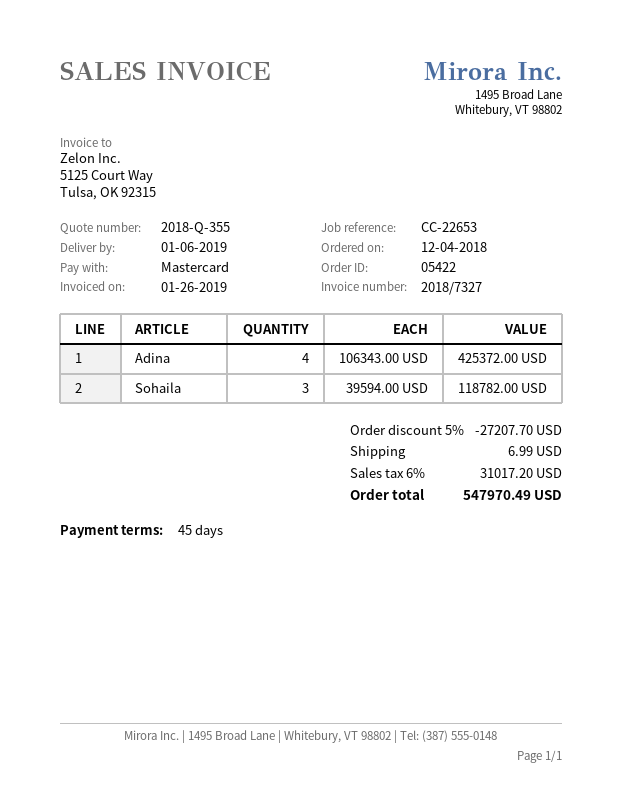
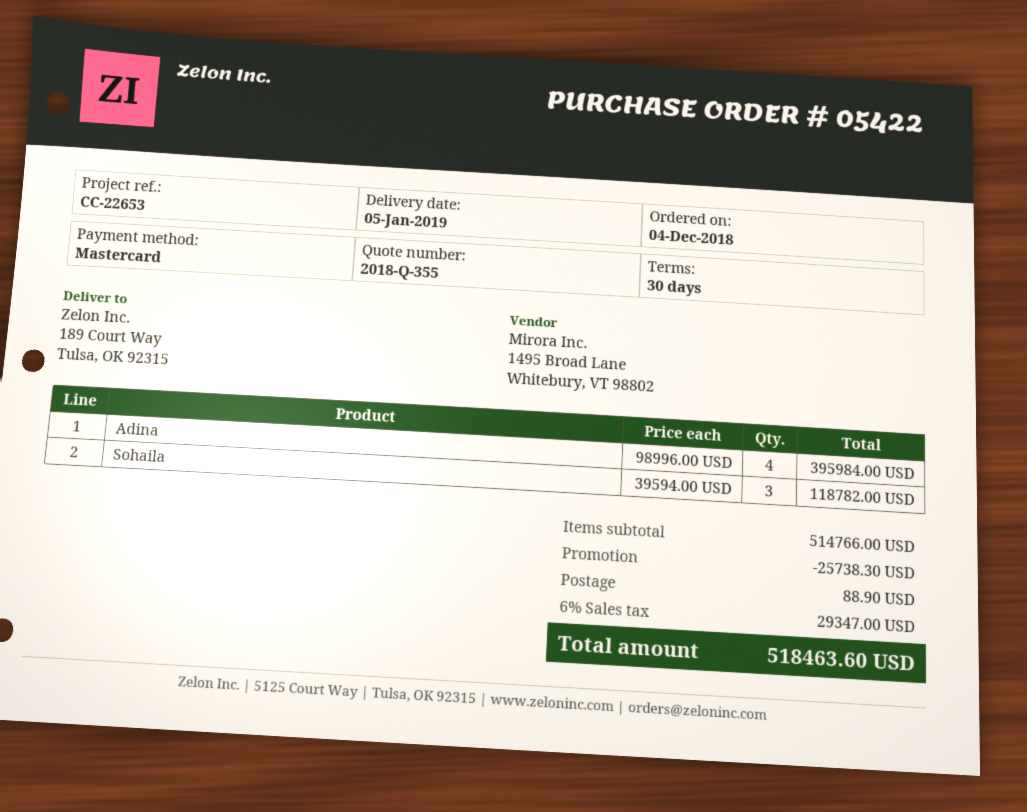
delivery date: 2019-01-06 -> 2019-01-05
payment terms: 45 days -> 30 days
Adina: 4 x 106343.00 = 425372.00 -> 4 x 98996.00 = 395984.00
discount: 27207.70 -> 25738.30
shipping: 6.99 -> 88.90
tax: 6% = 31017.20 -> 6% = 29347.00
total: 547970.49 -> 518463.60

